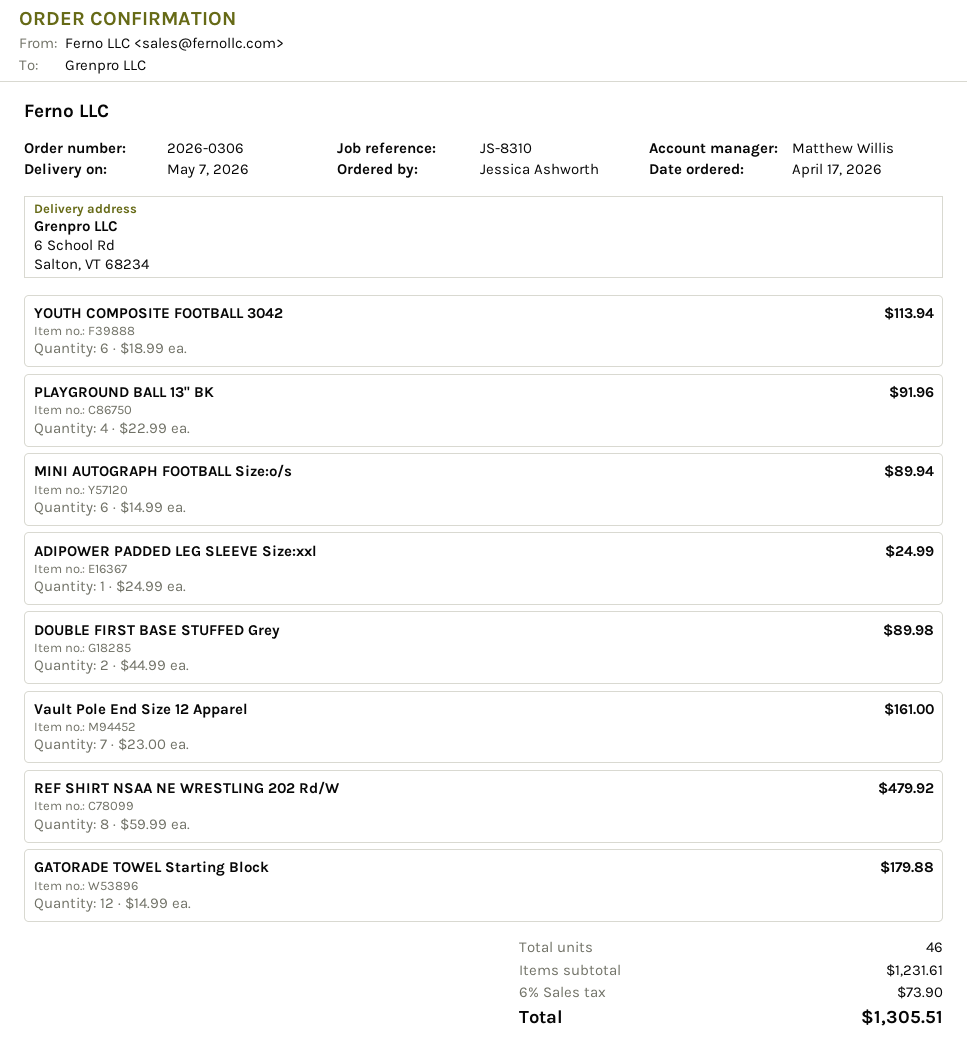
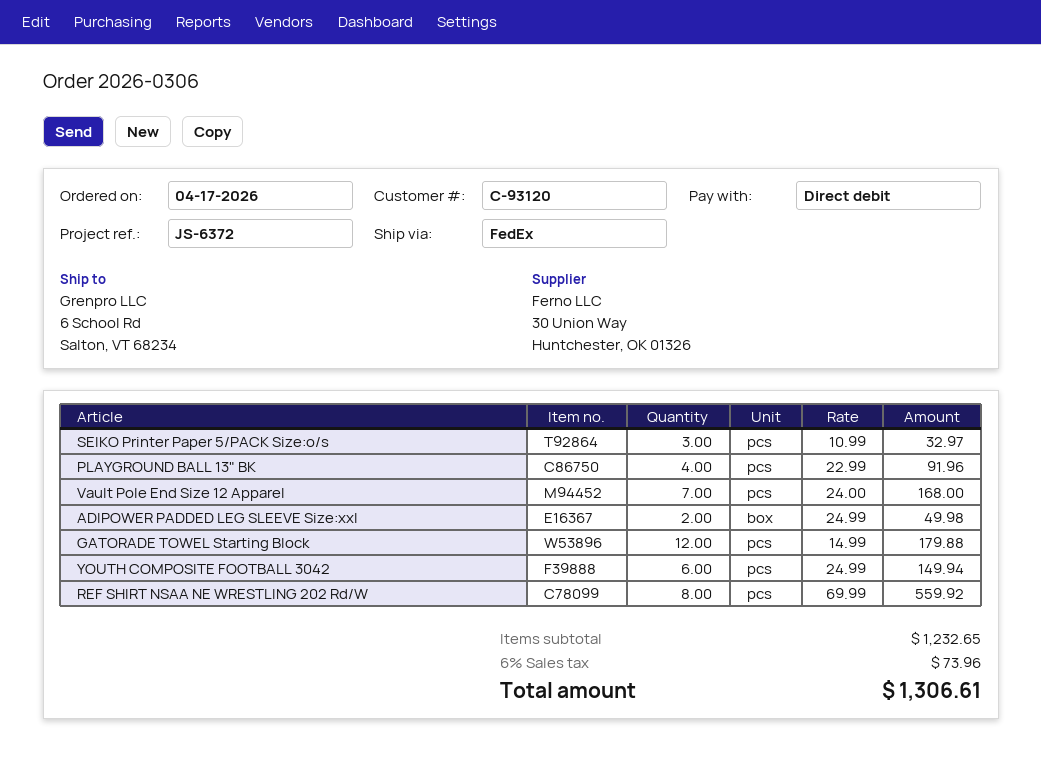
reference: JS-8310 -> JS-6372
YOUTH COMPOSITE FOOTBALL 3042: 6 x 18.99 = 113.94 -> 6 x 24.99 = 149.94
MINI AUTOGRAPH FOOTBALL Size:o/s: 6 x 14.99 = 89.94 -> none
ADIPOWER PADDED LEG SLEEVE Size:xxl: 1 x 24.99 = 24.99 -> 2 x 24.99 = 49.98
DOUBLE FIRST BASE STUFFED Grey: 2 x 44.99 = 89.98 -> none
Vault Pole End Size 12 Apparel: 7 x 23.00 = 161.00 -> 7 x 24.00 = 168.00
REF SHIRT NSAA NE WRESTLING 202 Rd/W: 8 x 59.99 = 479.92 -> 8 x 69.99 = 559.92
SEIKO Printer Paper 5/PACK Size:o/s: none -> 3 x 10.99 = 32.97
subtotal: 1231.61 -> 1232.65
tax: 6% = 73.90 -> 6% = 73.96
total: 1305.51 -> 1306.61

